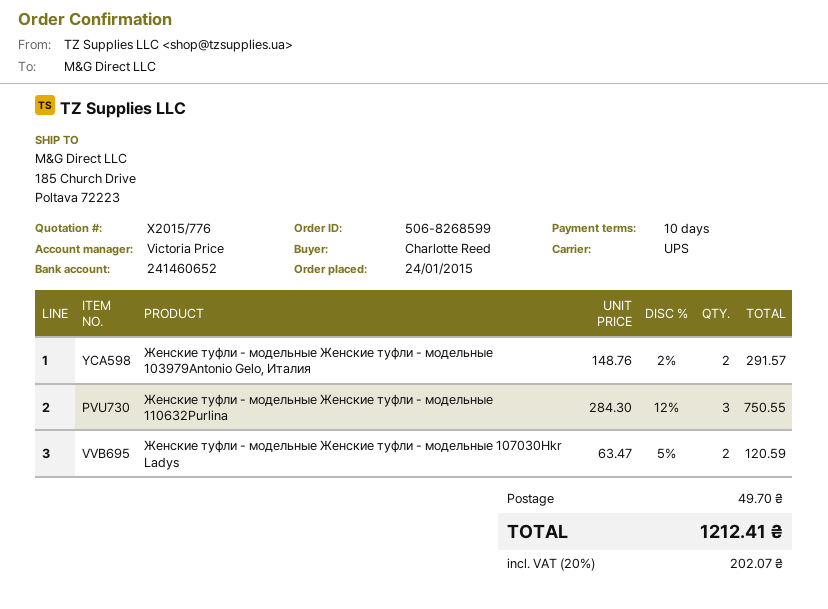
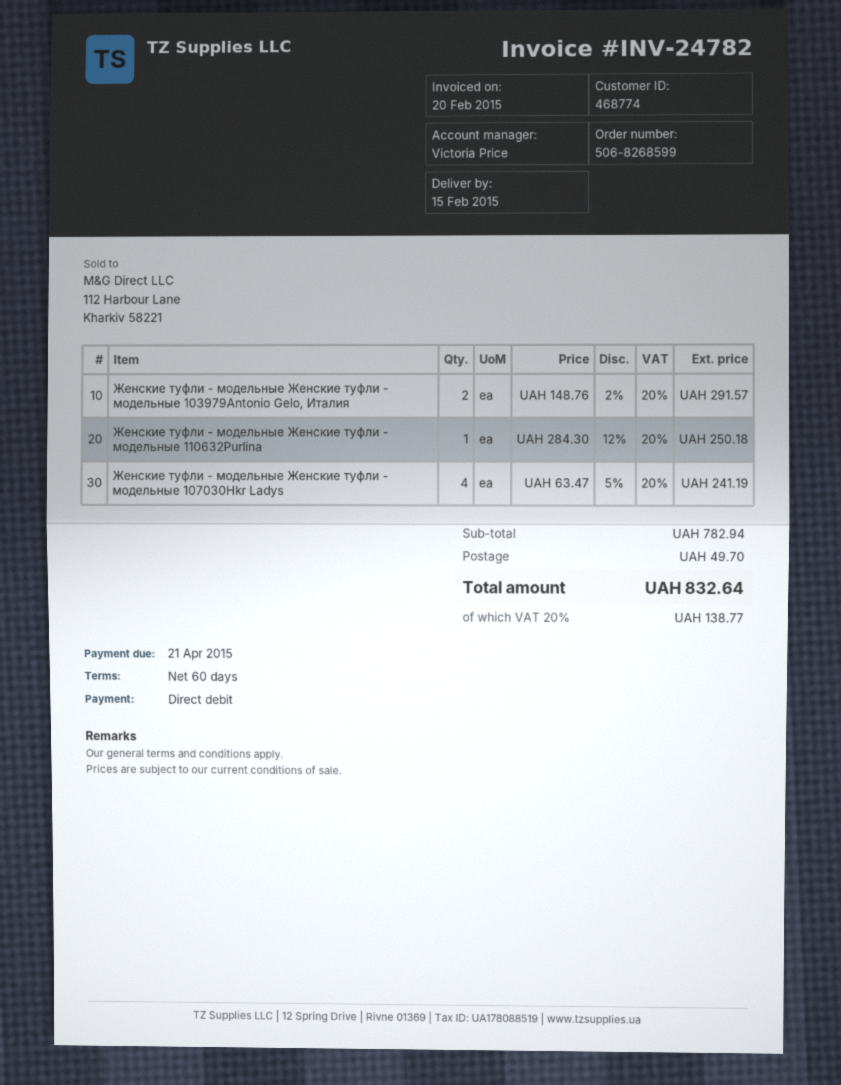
payment terms: 10 days -> 60 days
Женские туфли - модельные Женские туфли - модельные 110632Purlina: 3 x 284.30 - 12% = 750.55 -> 1 x 284.30 - 12% = 250.18
Женские туфли - модельные Женские туфли - модельные 107030Hkr Ladys: 2 x 63.47 - 5% = 120.59 -> 4 x 63.47 - 5% = 241.19
tax: 20% = 202.07 -> 20% = 138.77
total: 1212.41 -> 832.64

